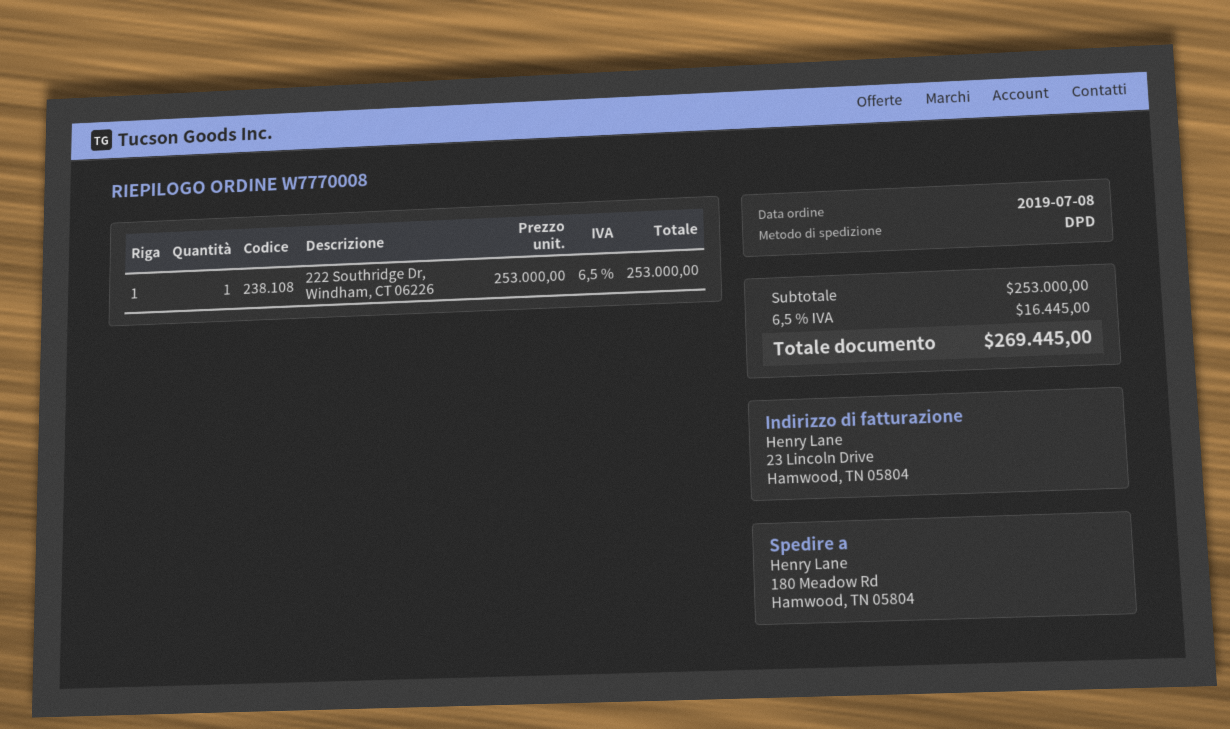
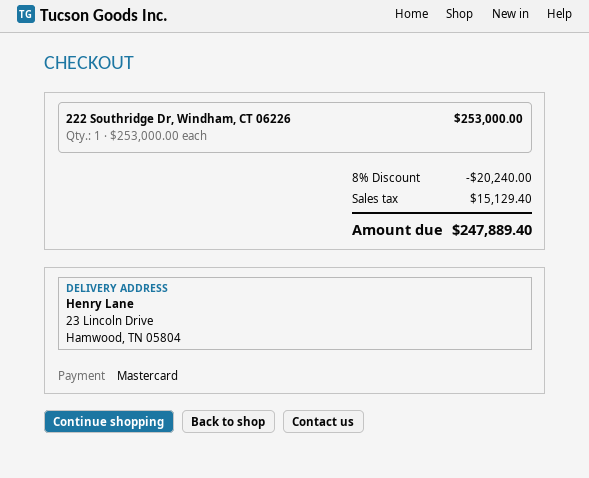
ship to: 180 Meadow Rd, Hamwood, TN 05804 -> 23 Lincoln Drive, Hamwood, TN 05804
discount: none -> 8% = 20240.00
tax: 16445.00 -> 15129.40
total: 269445.00 -> 247889.40

